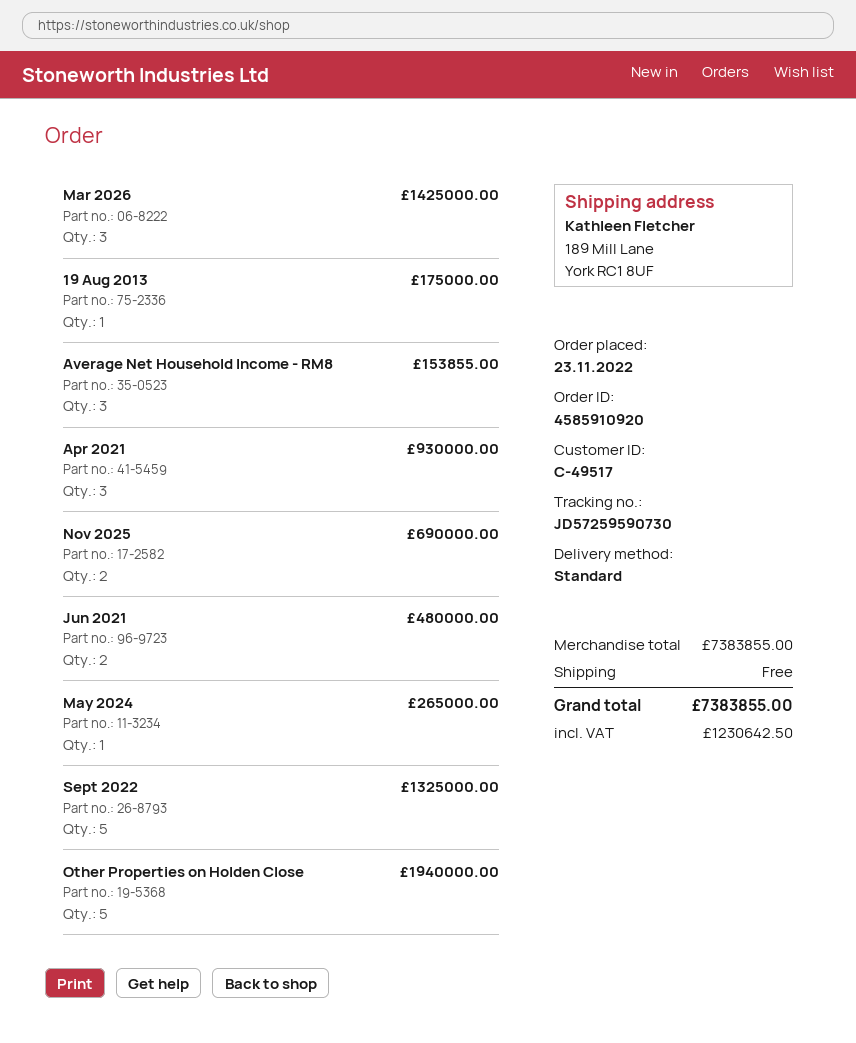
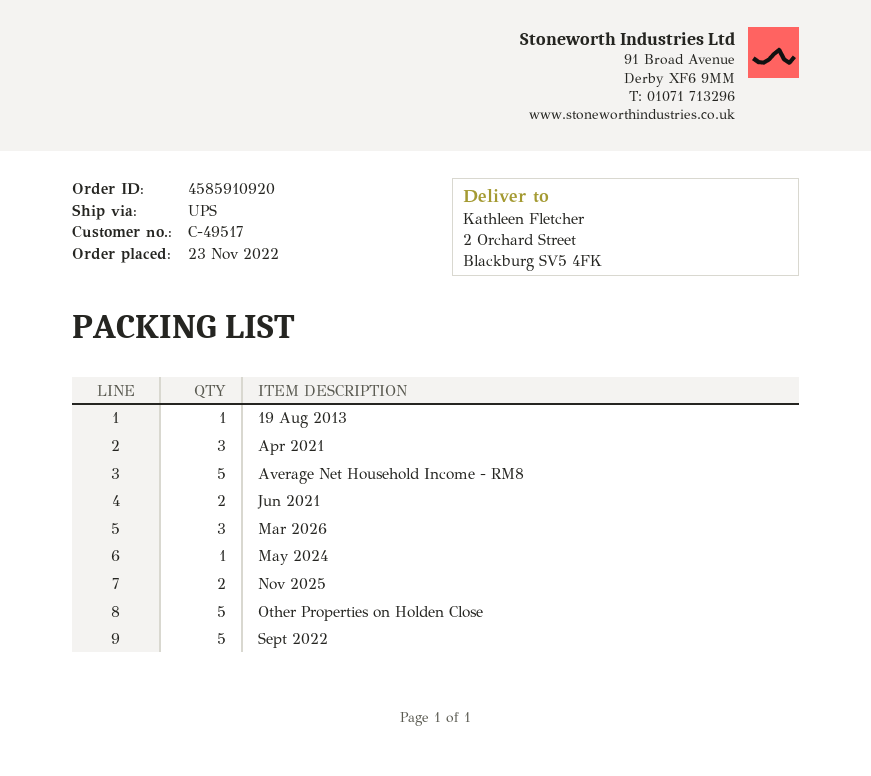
shipping method: standard -> UPS
ship to: 189 Mill Lane, York RC1 8UF -> 2 Orchard Street, Blackburg SV5 4FK
Average Net Household Income - RM8: 3 -> 5

